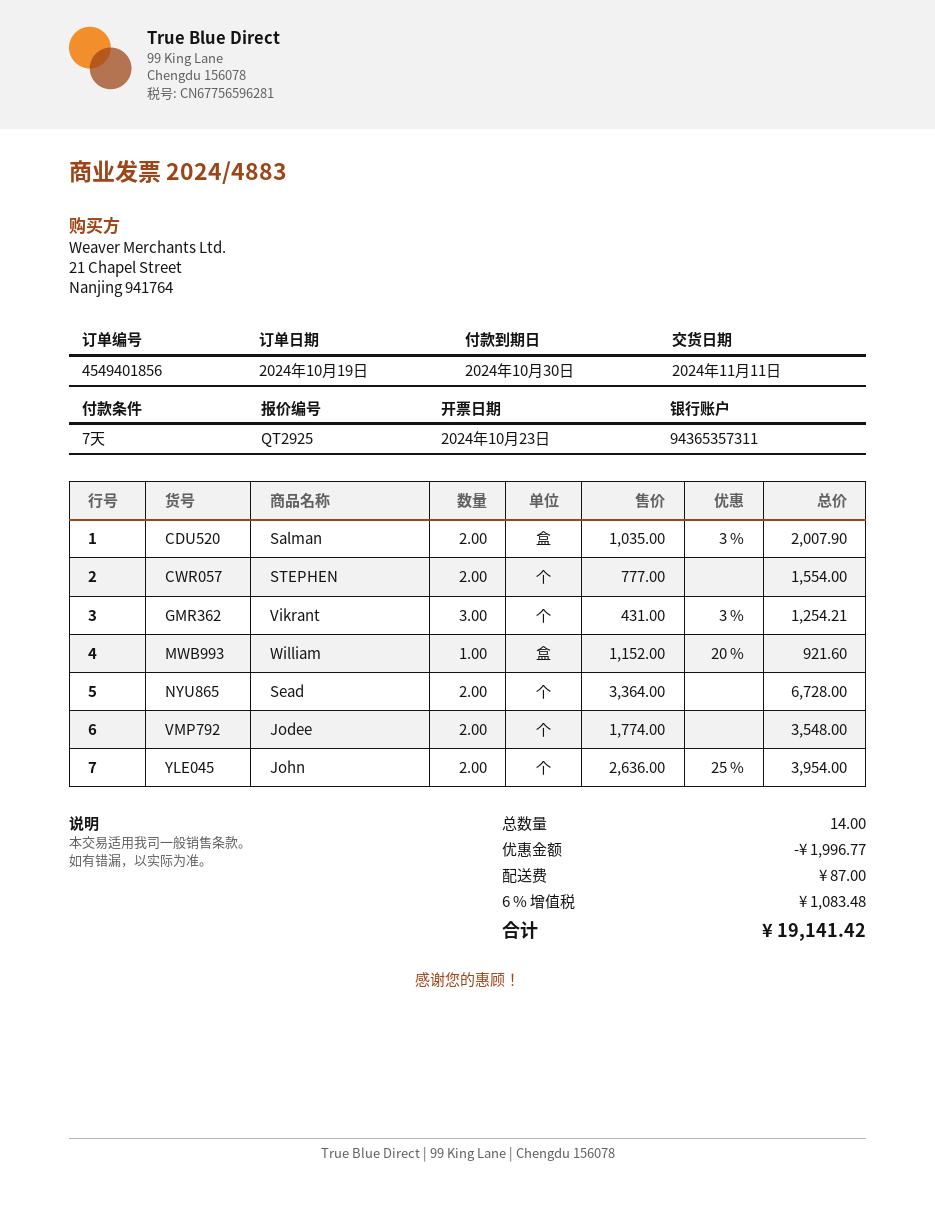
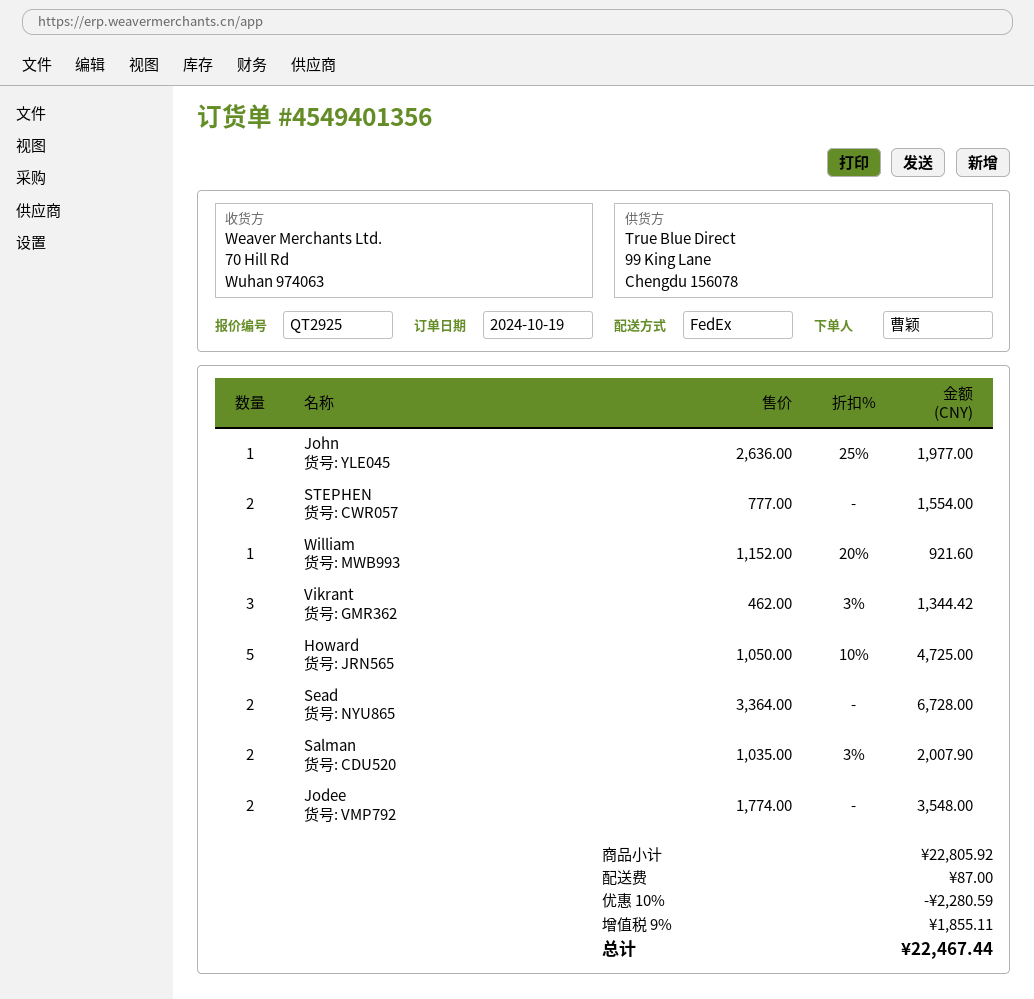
order number: 4549401856 -> 4549401356
Vikrant: 3 x 431.00 - 3% = 1254.21 -> 3 x 462.00 - 3% = 1344.42
John: 2 x 2636.00 - 25% = 3954.00 -> 1 x 2636.00 - 25% = 1977.00
Howard: none -> 5 x 1050.00 - 10% = 4725.00
discount: 1996.77 -> 2280.59
tax: 6% = 1083.48 -> 9% = 1855.11
total: 19141.42 -> 22467.44

